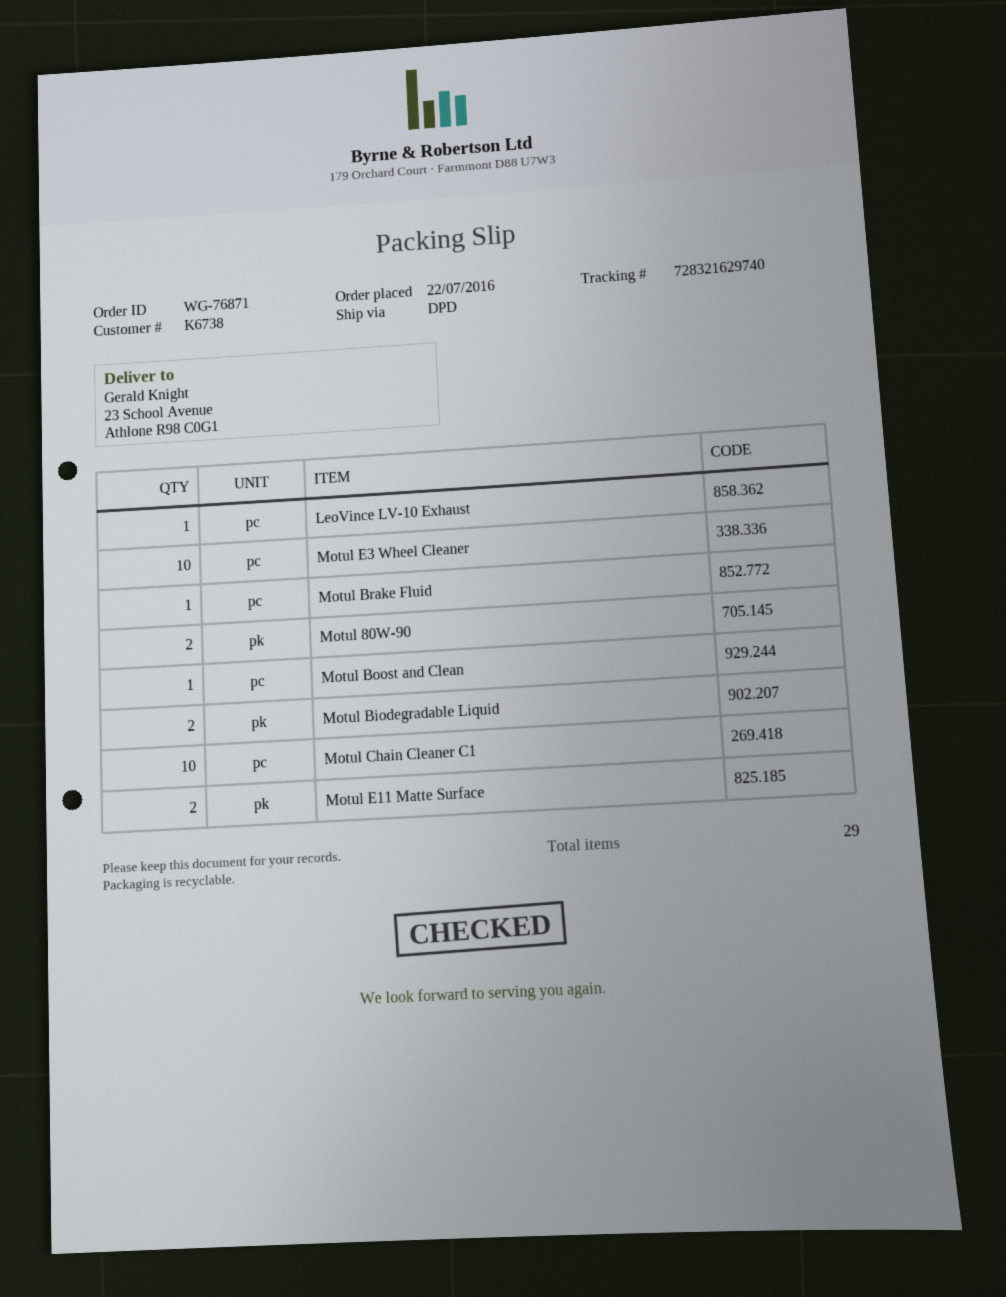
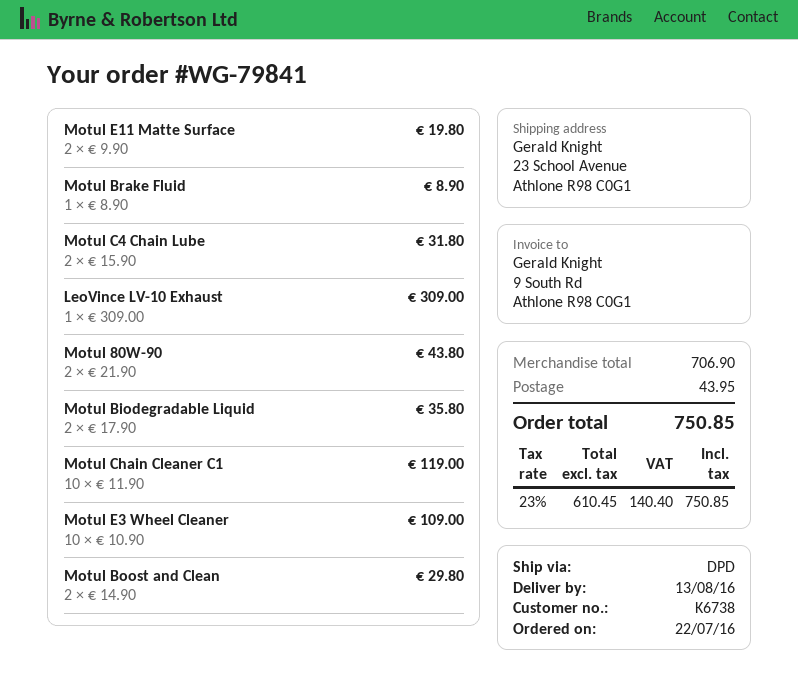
order number: WG-76871 -> WG-79841
Motul Boost and Clean: 1 -> 2
Motul C4 Chain Lube: none -> 2

